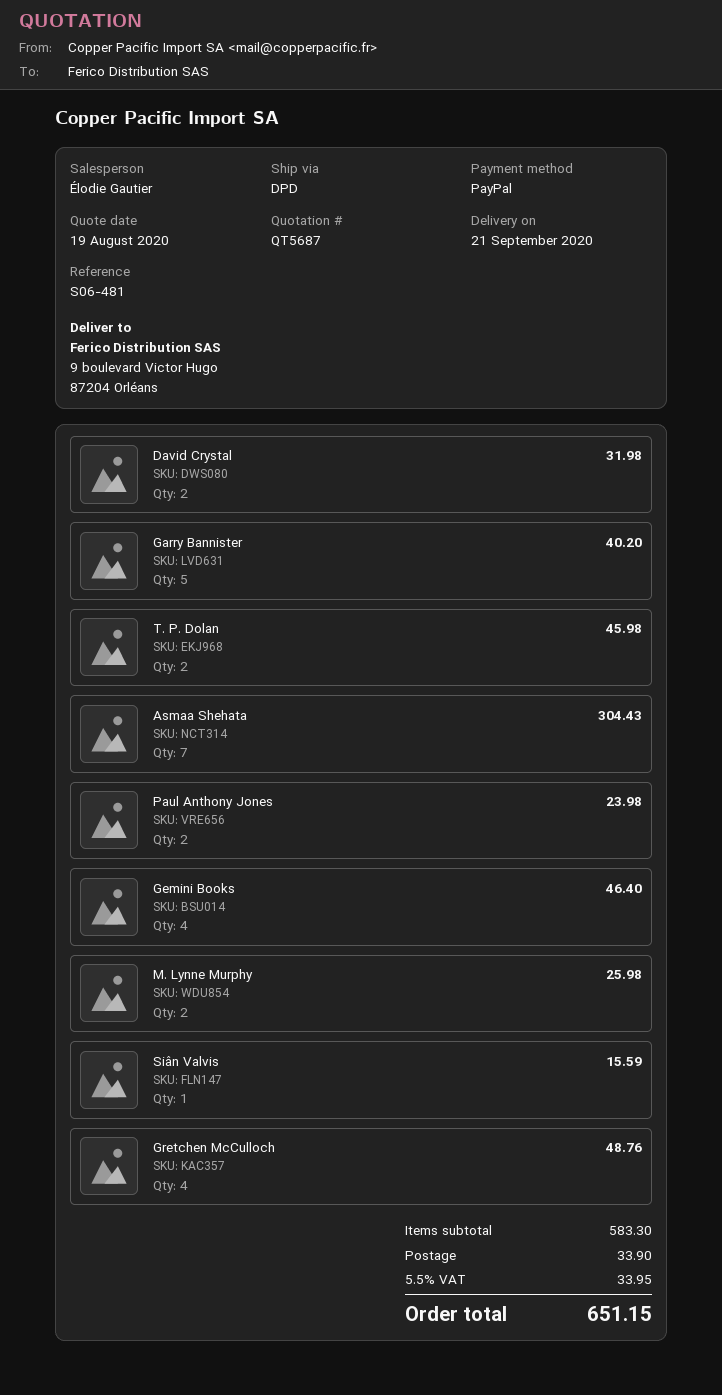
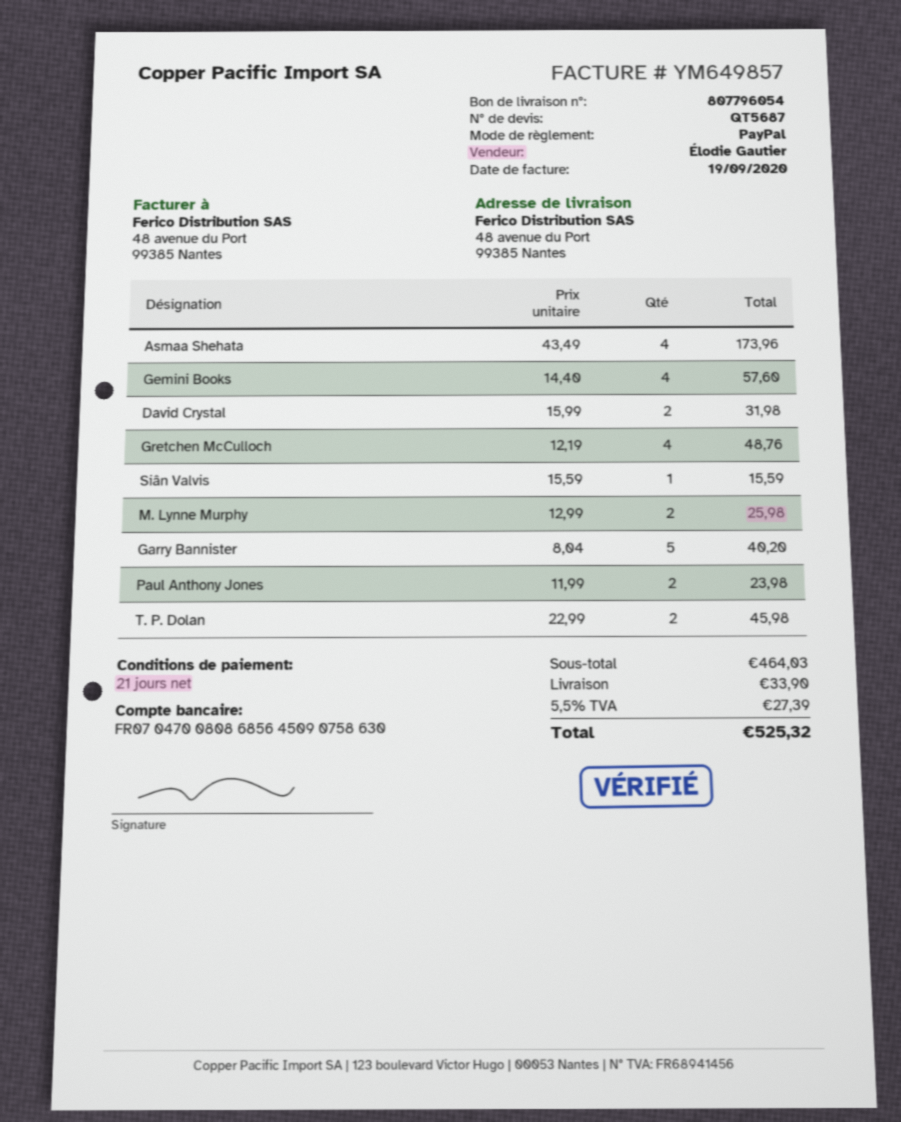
ship to: 9 boulevard Victor Hugo, 87204 Orléans -> 48 avenue du Port, 99385 Nantes
Asmaa Shehata: 7 for 304.43 -> 4 for 173.96
Gemini Books: 4 for 46.40 -> 4 for 57.60
subtotal: 583.30 -> 464.03
tax: 5.5% = 33.95 -> 5.5% = 27.39
total: 651.15 -> 525.32

